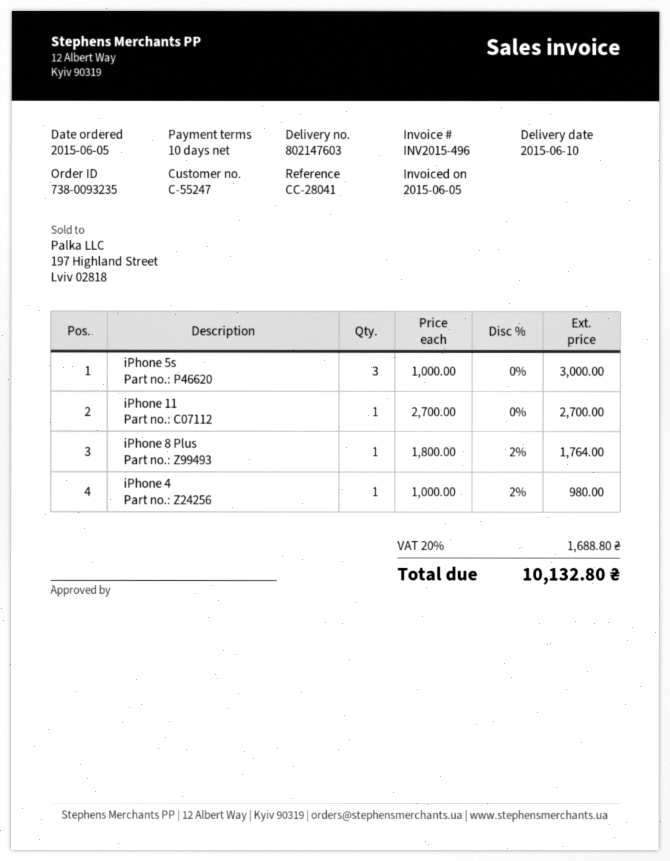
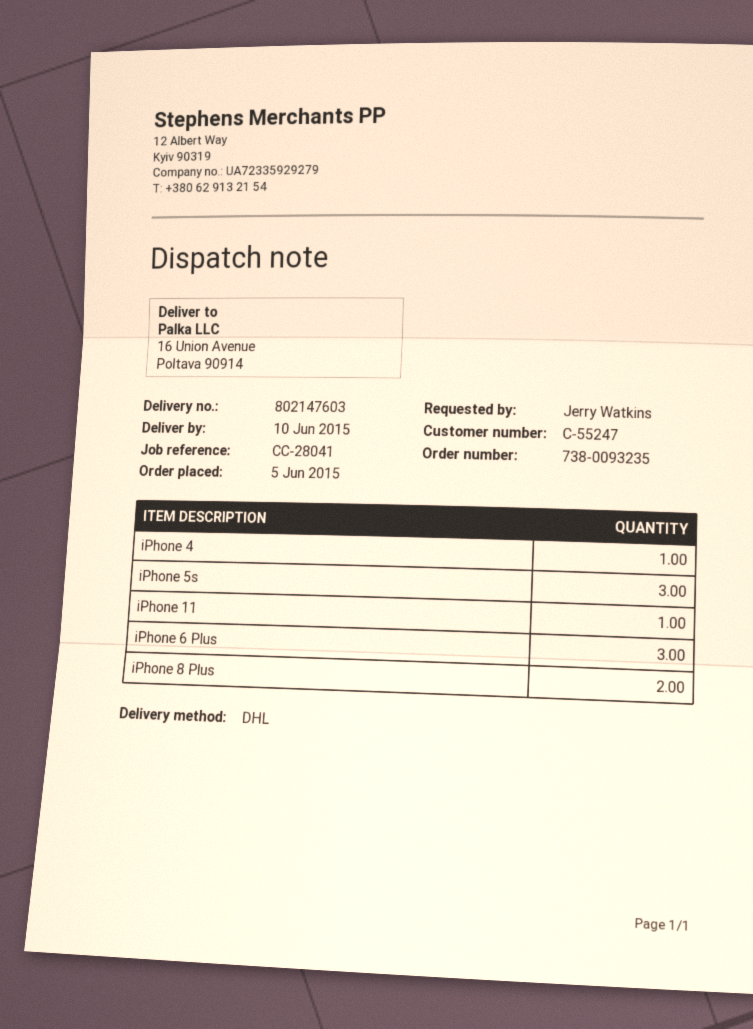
iPhone 8 Plus: 1 -> 2
iPhone 6 Plus: none -> 3

